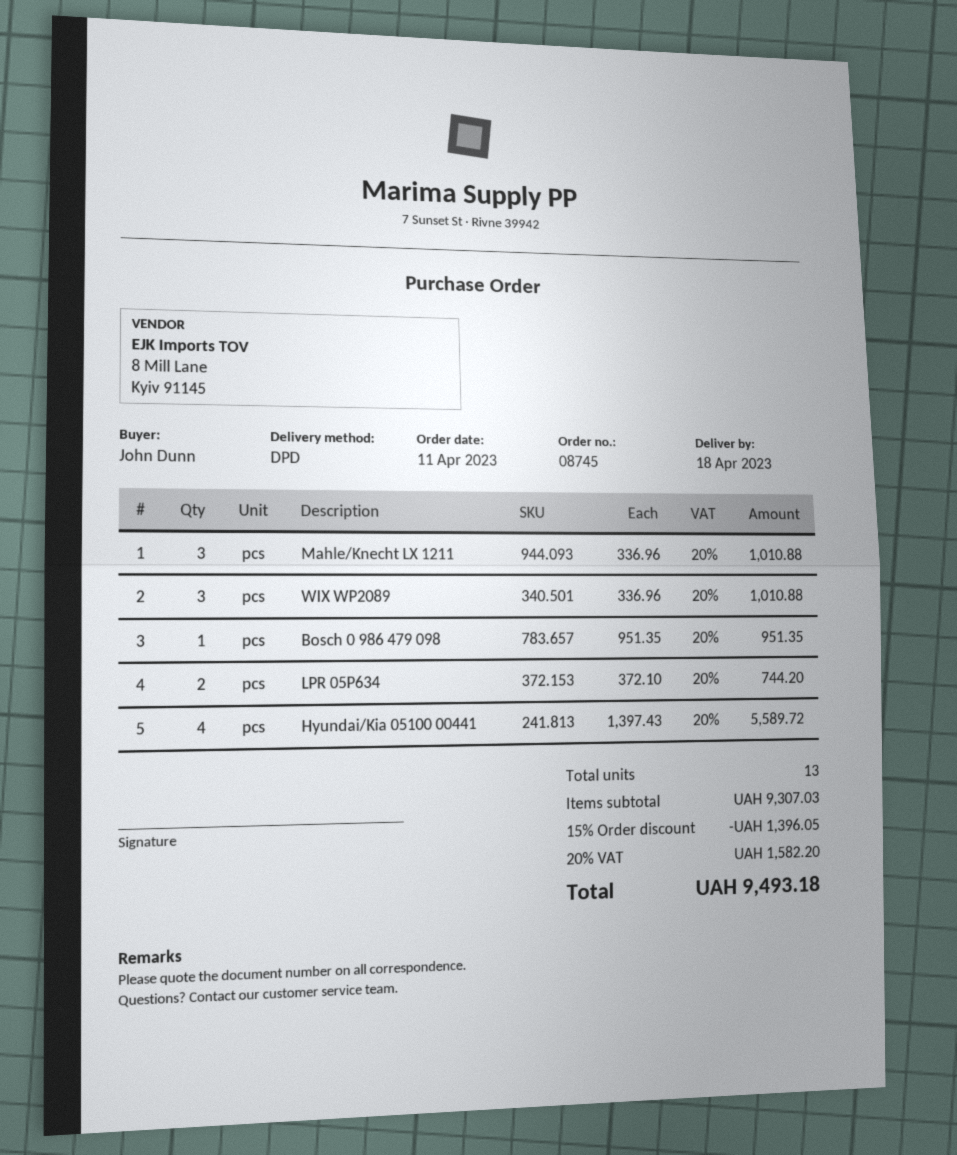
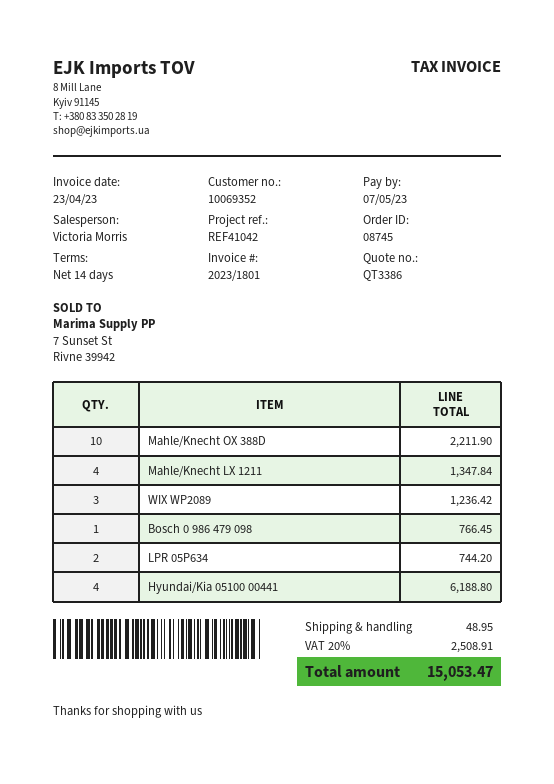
Mahle/Knecht LX 1211: 3 for 1010.88 -> 4 for 1347.84
WIX WP2089: 3 for 1010.88 -> 3 for 1236.42
Bosch 0 986 479 098: 1 for 951.35 -> 1 for 766.45
Hyundai/Kia 05100 00441: 4 for 5589.72 -> 4 for 6188.80
Mahle/Knecht OX 388D: none -> 10 for 2211.90
discount: 15% = 1396.05 -> none
shipping: none -> 48.95
tax: 20% = 1582.20 -> 20% = 2508.91
total: 9493.18 -> 15053.47

